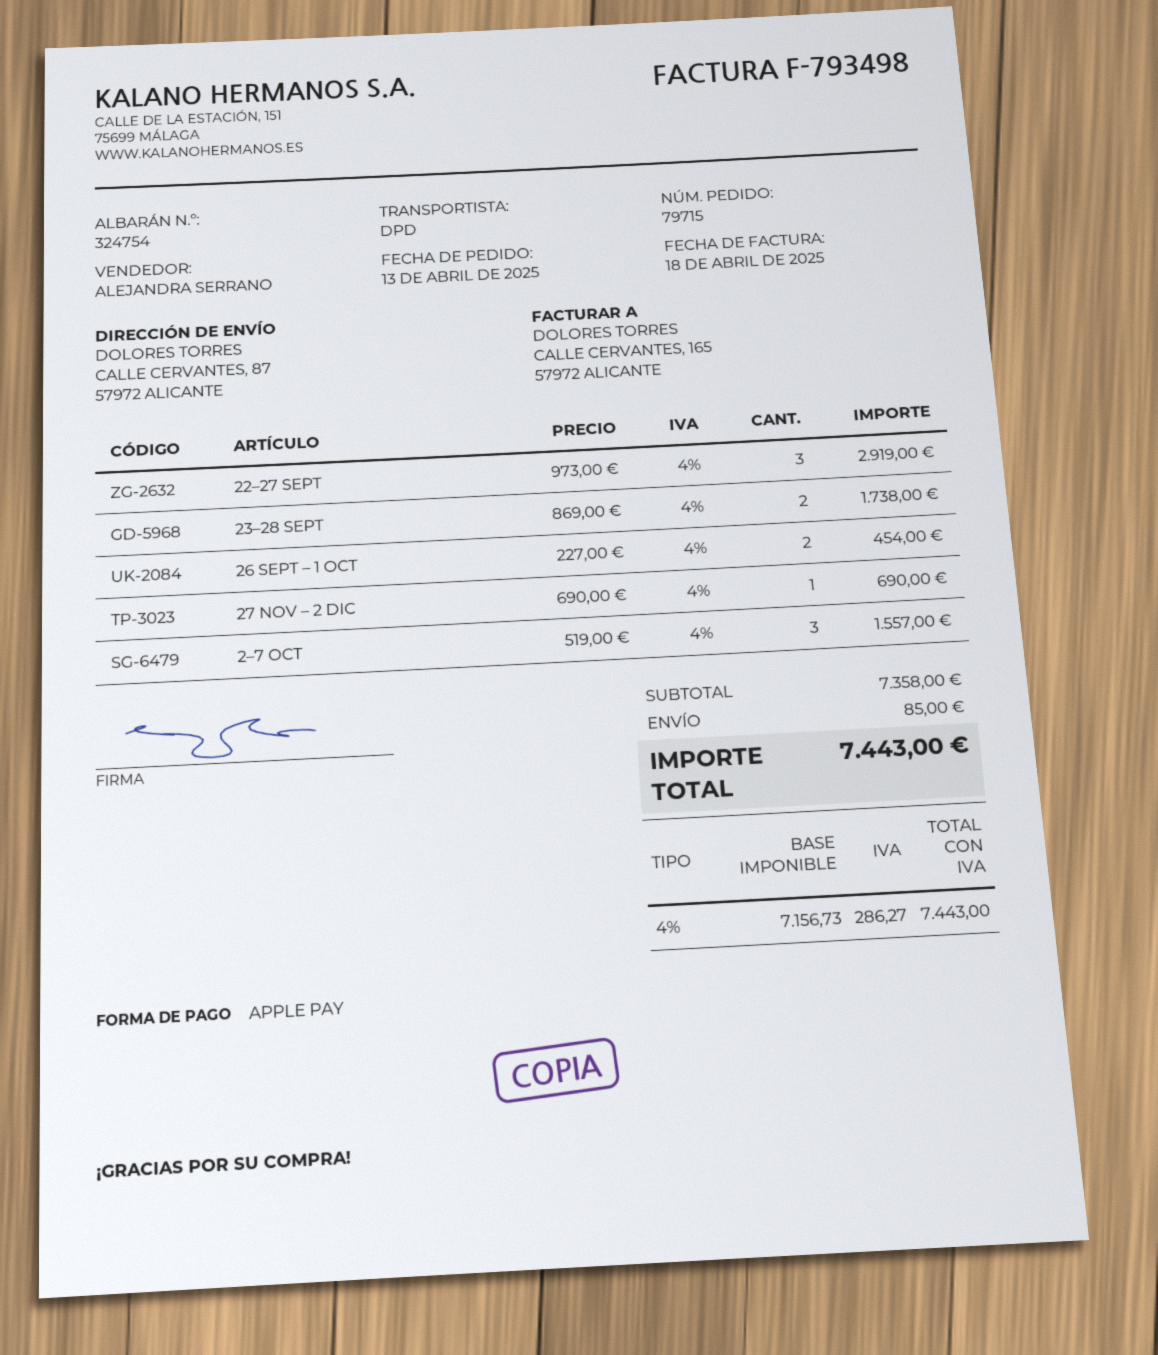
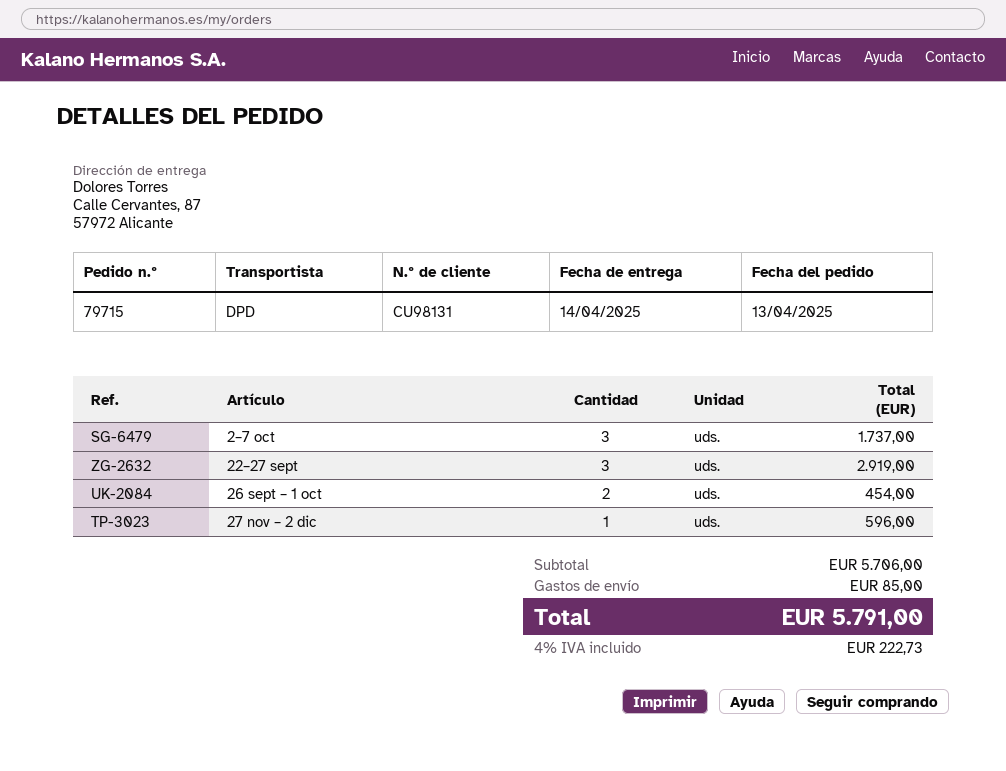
23–28 SEPT: 2 for 1738.00 -> none
27 NOV – 2 DIC: 1 for 690.00 -> 1 for 596.00
2–7 OCT: 3 for 1557.00 -> 3 for 1737.00
subtotal: 7358.00 -> 5706.00
tax: 4% = 286.27 -> 4% = 222.73
total: 7443.00 -> 5791.00

